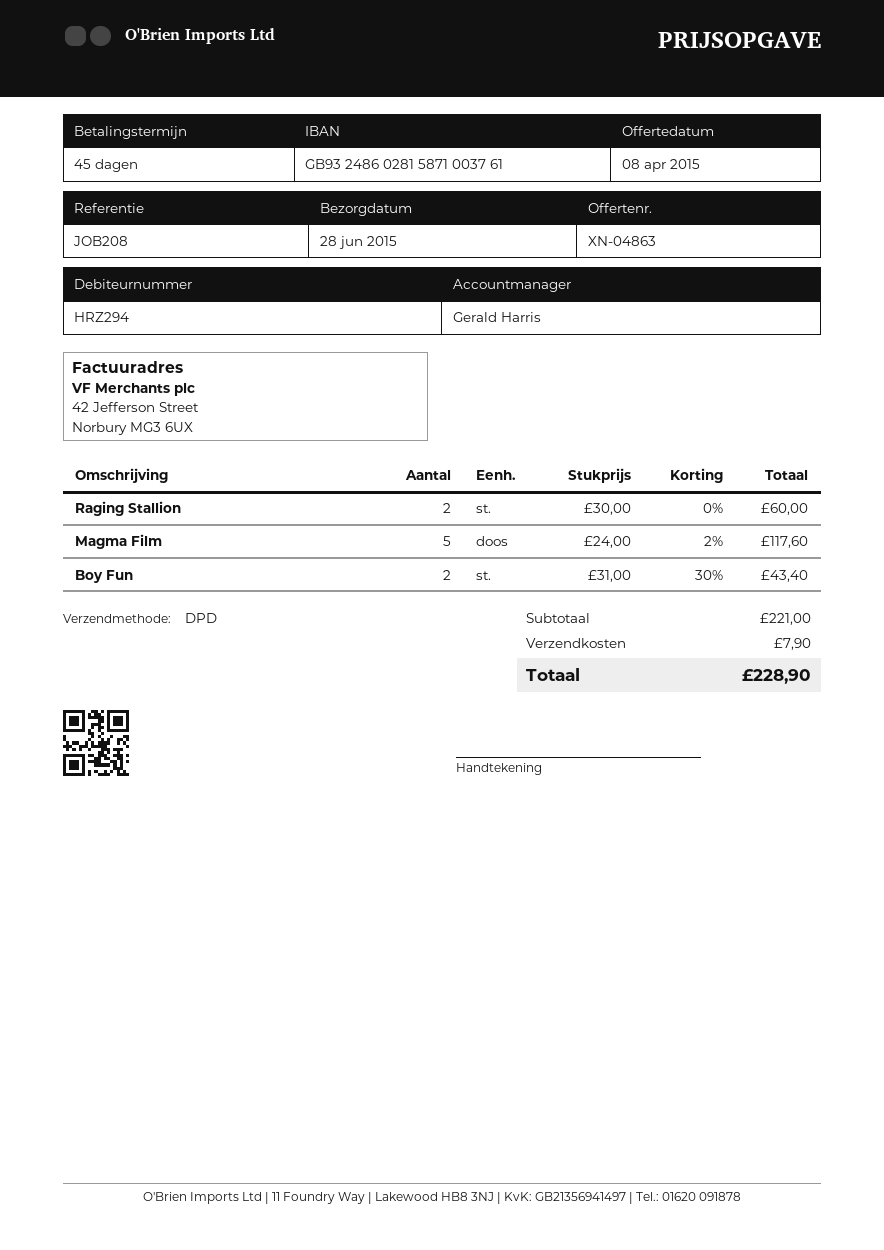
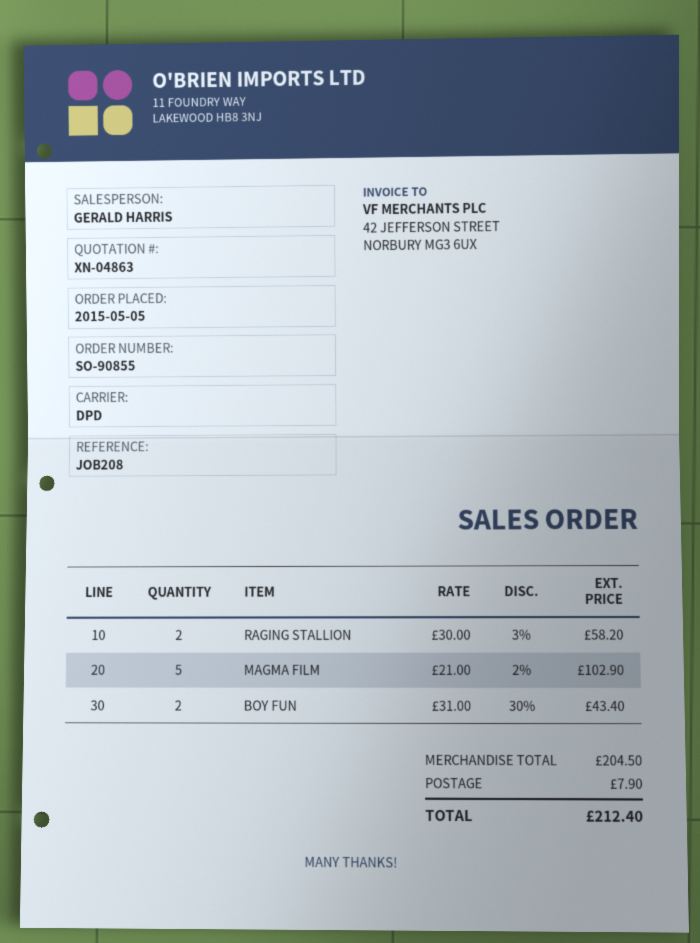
Raging Stallion: 2 x 30.00 = 60.00 -> 2 x 30.00 - 3% = 58.20
Magma Film: 5 x 24.00 - 2% = 117.60 -> 5 x 21.00 - 2% = 102.90
subtotal: 221.00 -> 204.50
total: 228.90 -> 212.40

